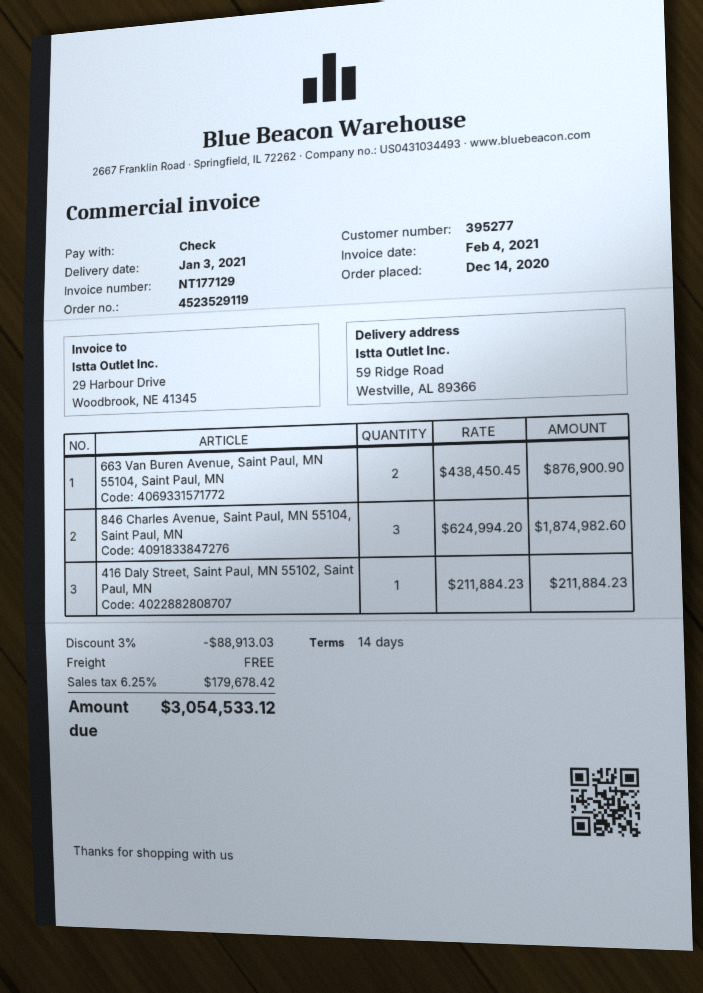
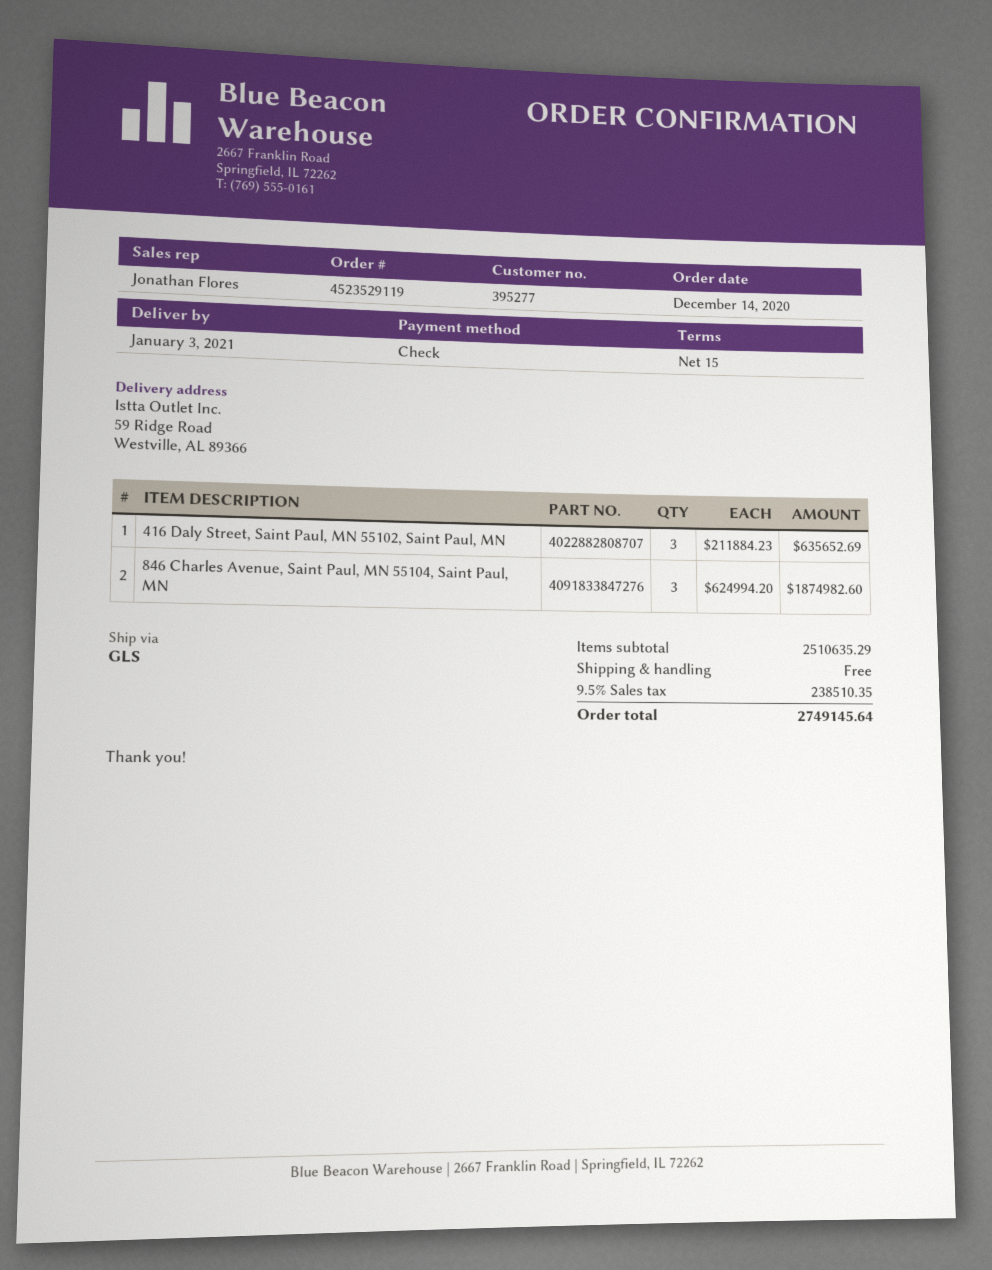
payment terms: 14 days -> 15 days
663 Van Buren Avenue, Saint Paul, MN 55104, Saint Paul, MN: 2 x 438450.45 = 876900.90 -> none
416 Daly Street, Saint Paul, MN 55102, Saint Paul, MN: 1 x 211884.23 = 211884.23 -> 3 x 211884.23 = 635652.69
discount: 3% = 88913.03 -> none
tax: 6.25% = 179678.42 -> 9.5% = 238510.35
total: 3054533.12 -> 2749145.64

